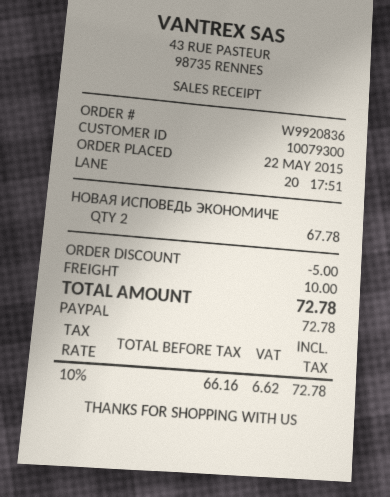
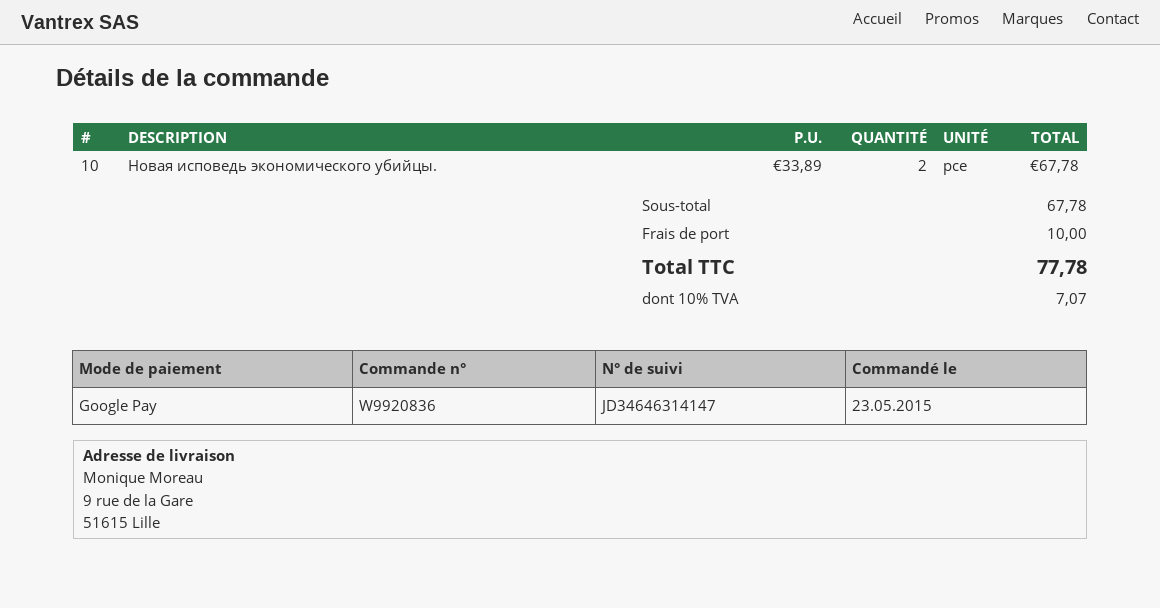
order date: 2015-05-22 -> 2015-05-23
payment method: PayPal -> Google Pay
discount: 5.00 -> none
tax: 10% = 6.62 -> 10% = 7.07
total: 72.78 -> 77.78

